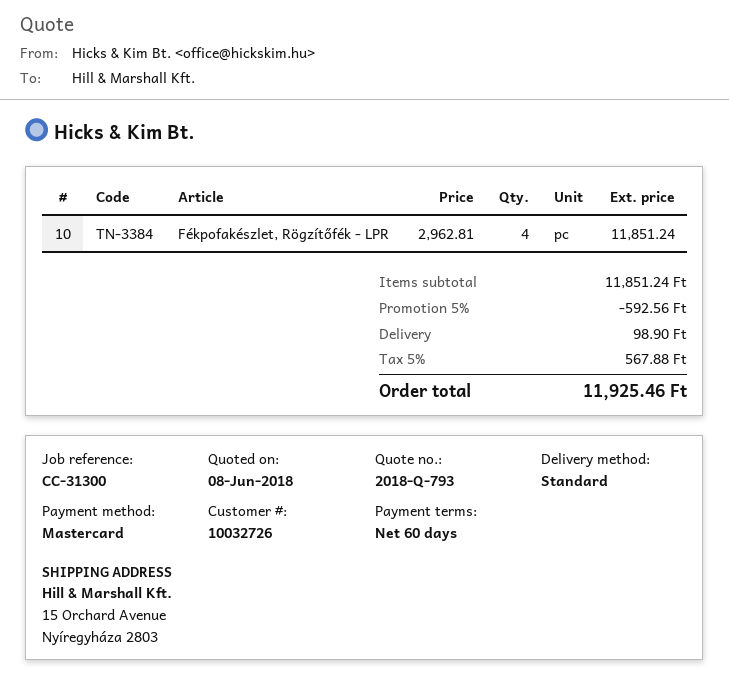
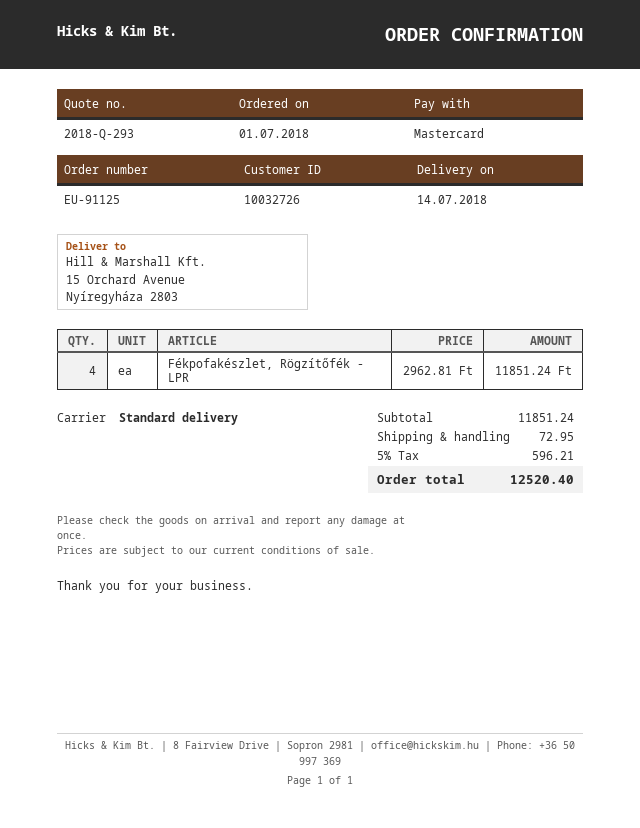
quote number: 2018-Q-793 -> 2018-Q-293
discount: 5% = 592.56 -> none
shipping: 98.90 -> 72.95
tax: 5% = 567.88 -> 5% = 596.21
total: 11925.46 -> 12520.40

